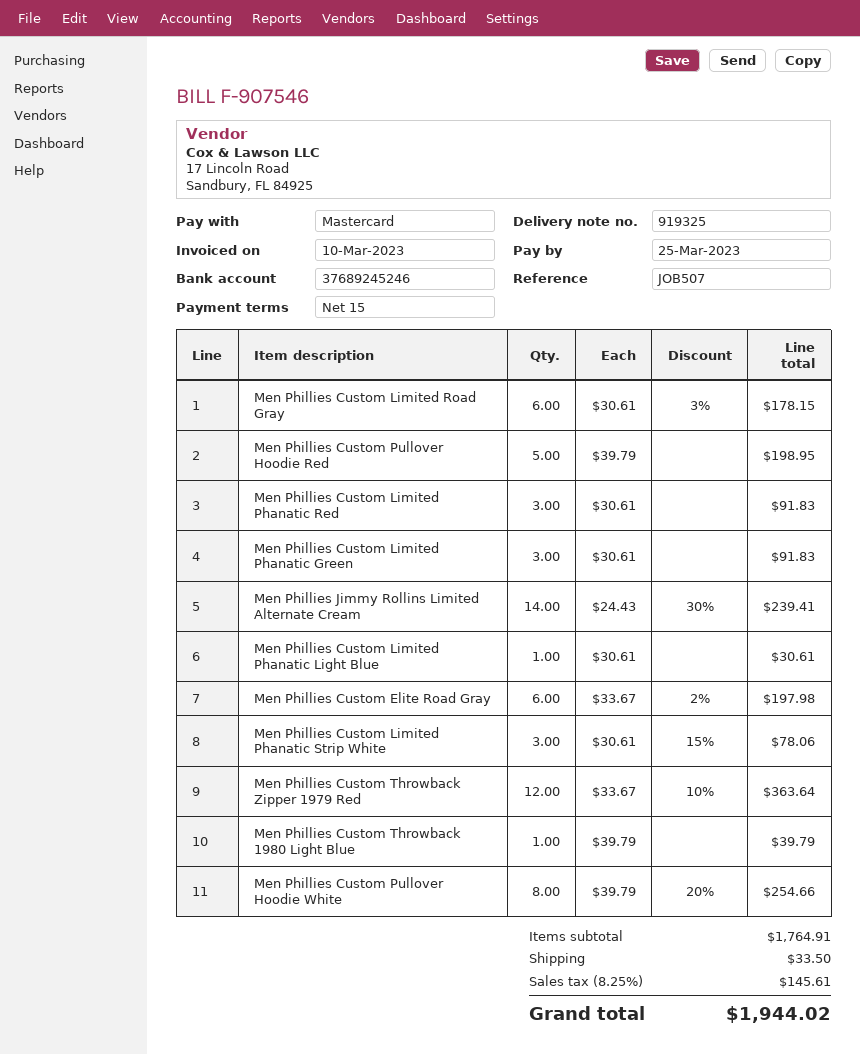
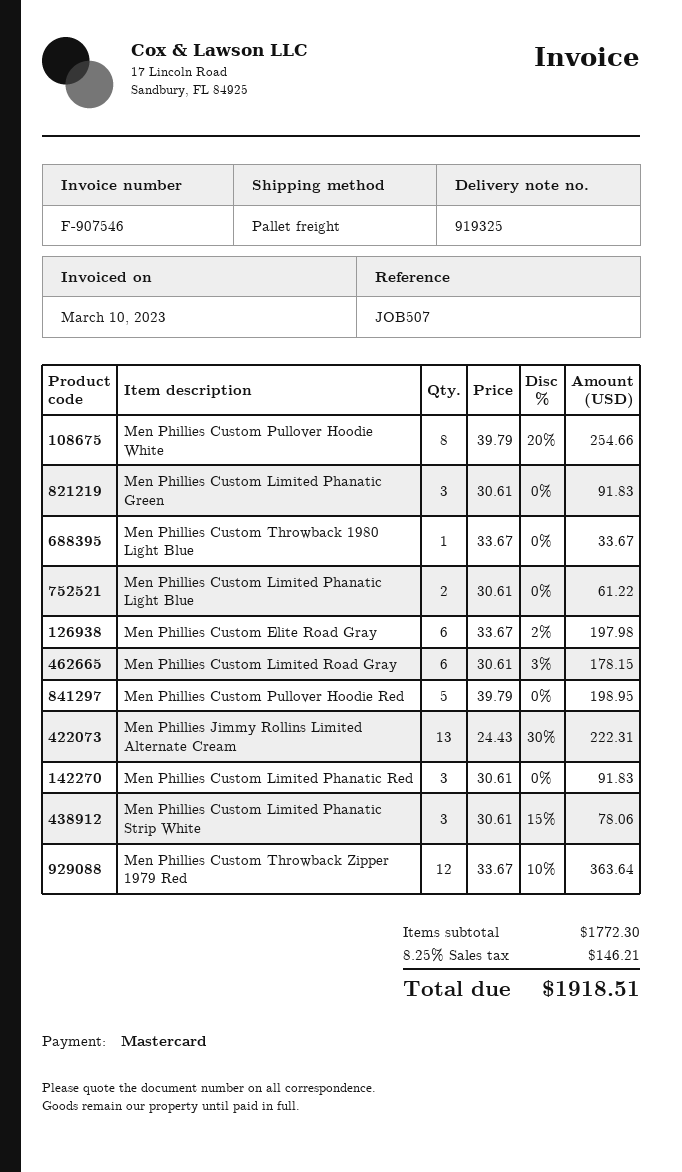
Men Phillies Jimmy Rollins Limited Alternate Cream: 14 x 24.43 - 30% = 239.41 -> 13 x 24.43 - 30% = 222.31
Men Phillies Custom Limited Phanatic Light Blue: 1 x 30.61 = 30.61 -> 2 x 30.61 = 61.22
Men Phillies Custom Throwback 1980 Light Blue: 1 x 39.79 = 39.79 -> 1 x 33.67 = 33.67
subtotal: 1764.91 -> 1772.30
shipping: 33.50 -> none
tax: 8.25% = 145.61 -> 8.25% = 146.21
total: 1944.02 -> 1918.51

